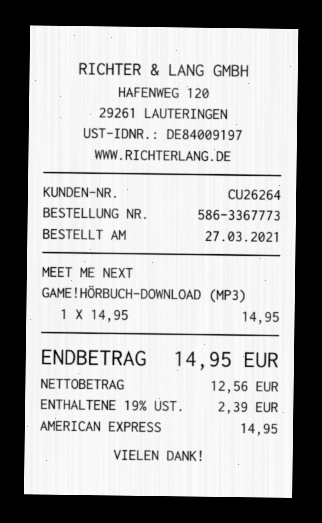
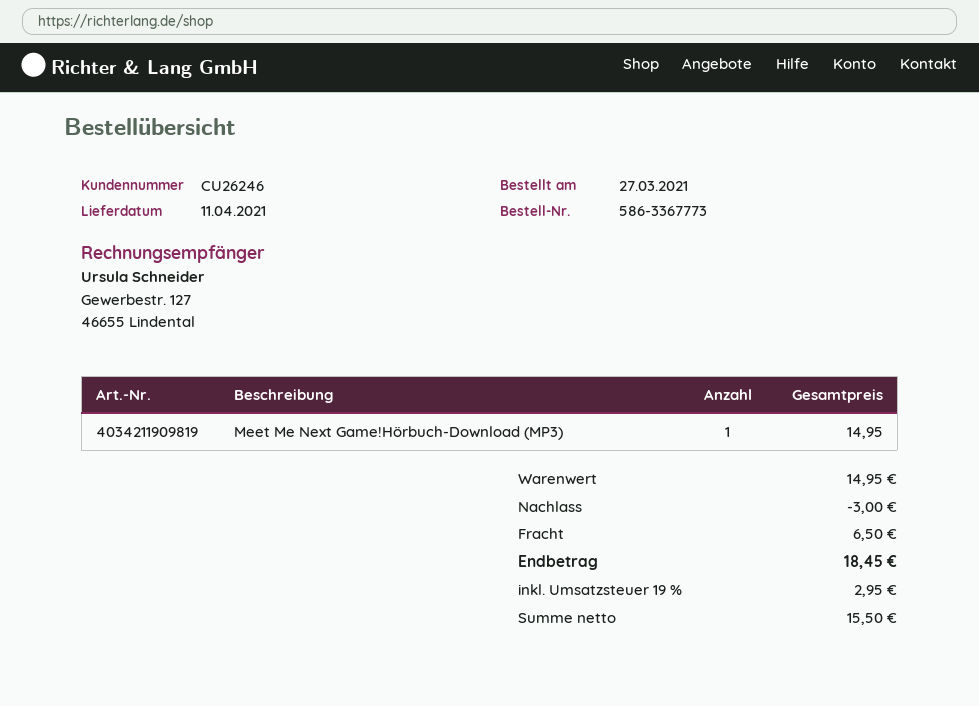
customer number: CU26264 -> CU26246
discount: none -> 3.00
shipping: none -> 6.50
net: 12.56 -> 15.50
tax: 19% = 2.39 -> 19% = 2.95
total: 14.95 -> 18.45

